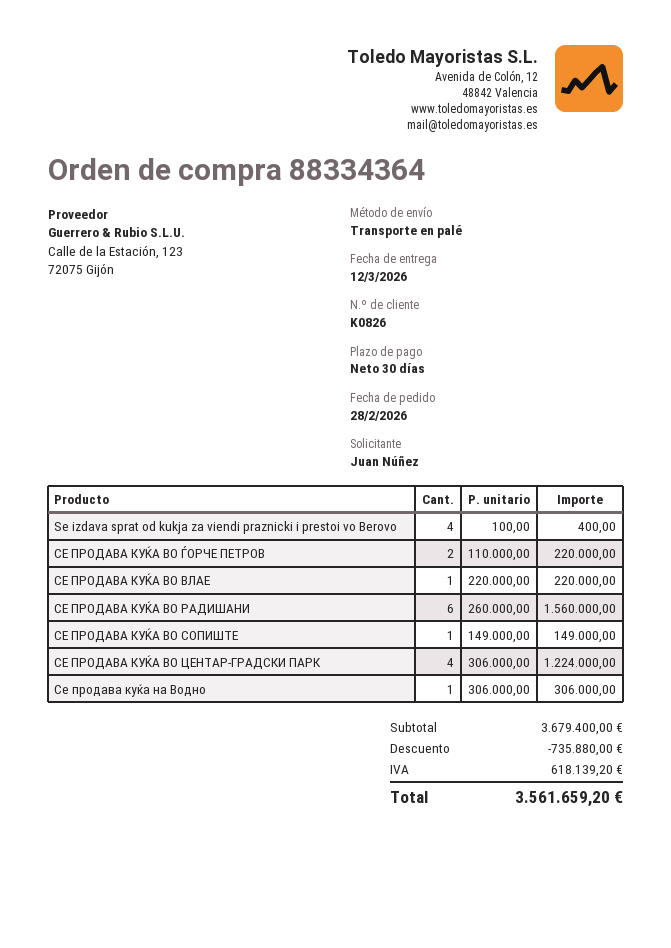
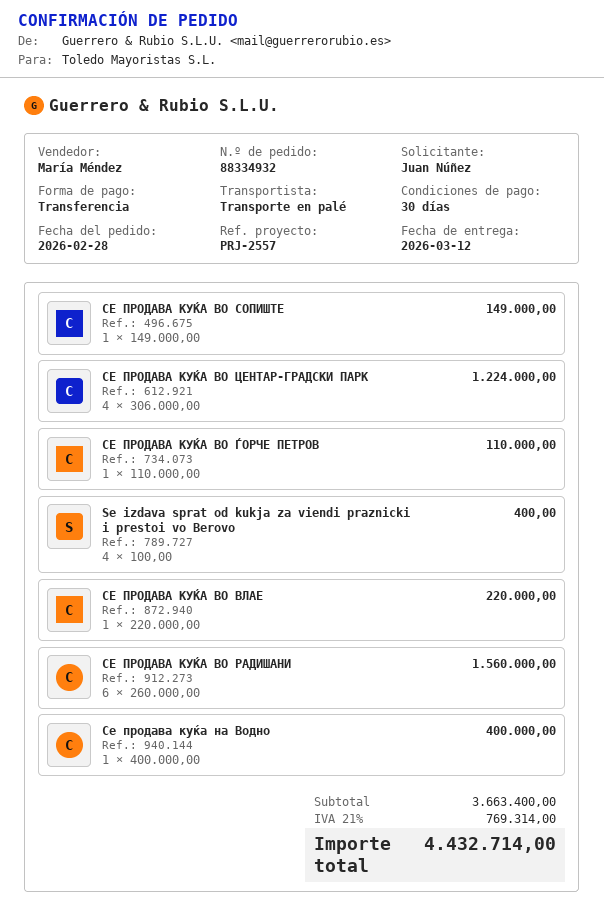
order number: 88334364 -> 88334932
СЕ ПРОДАВА КУЌА ВО ЃОРЧЕ ПЕТРОВ: 2 x 110000.00 = 220000.00 -> 1 x 110000.00 = 110000.00
Се продава куќа на Водно: 1 x 306000.00 = 306000.00 -> 1 x 400000.00 = 400000.00
subtotal: 3679400.00 -> 3663400.00
discount: 735880.00 -> none
tax: 618139.20 -> 769314.00
total: 3561659.20 -> 4432714.00

